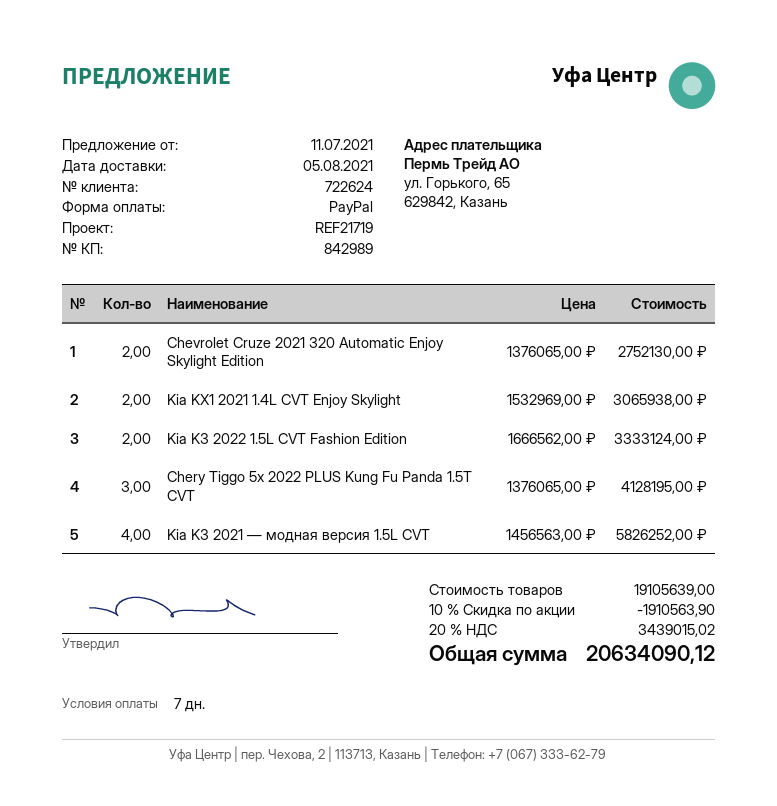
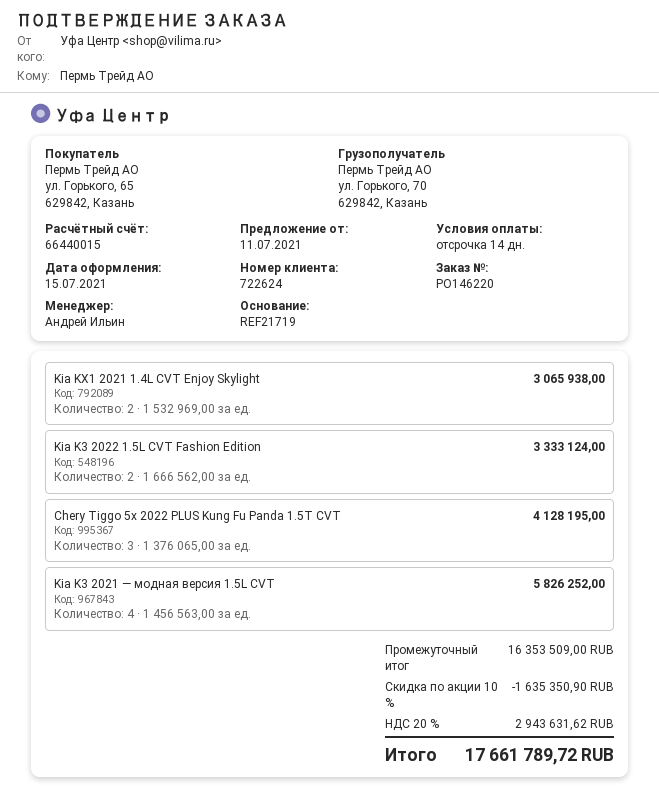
payment terms: 7 days -> 14 days
Chevrolet Cruze 2021 320 Automatic Enjoy Skylight Edition: 2 x 1376065.00 = 2752130.00 -> none
subtotal: 19105639.00 -> 16353509.00
discount: 10% = 1910563.90 -> 10% = 1635350.90
tax: 20% = 3439015.02 -> 20% = 2943631.62
total: 20634090.12 -> 17661789.72

